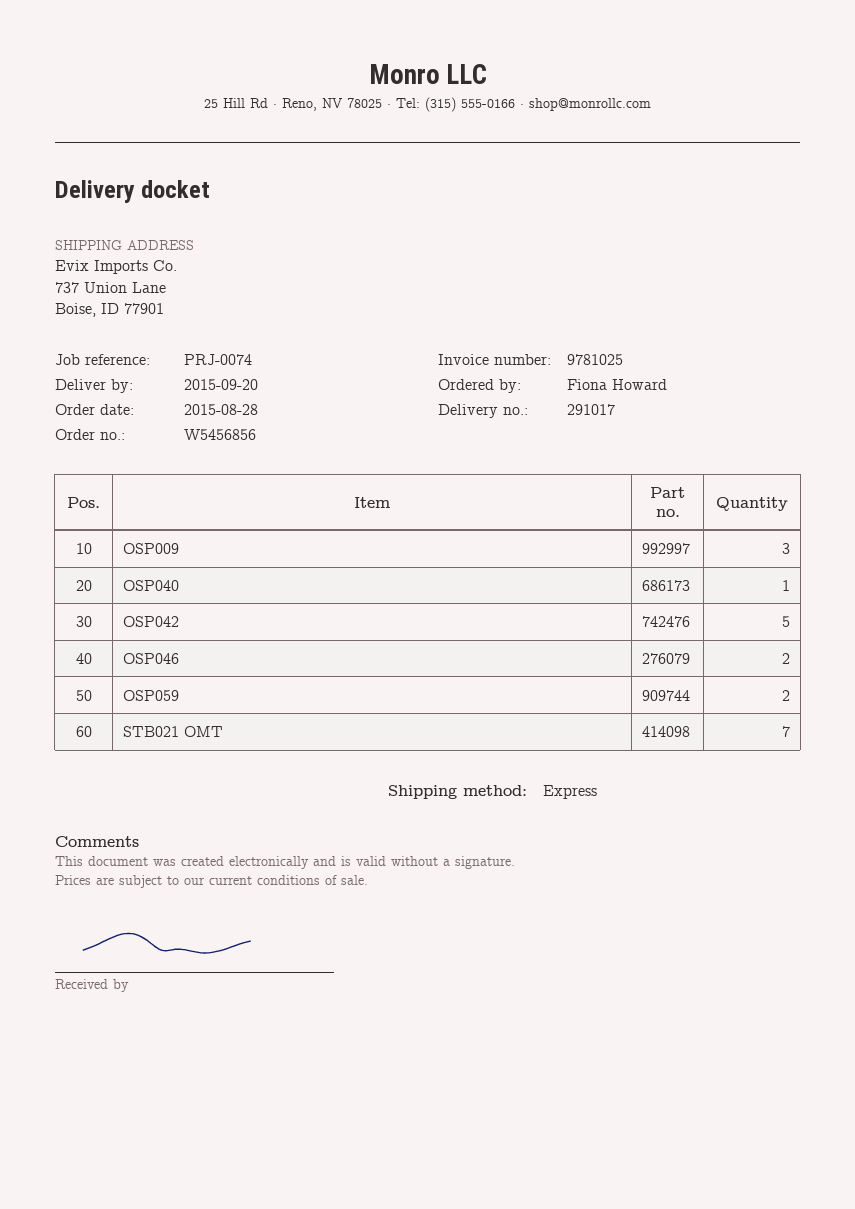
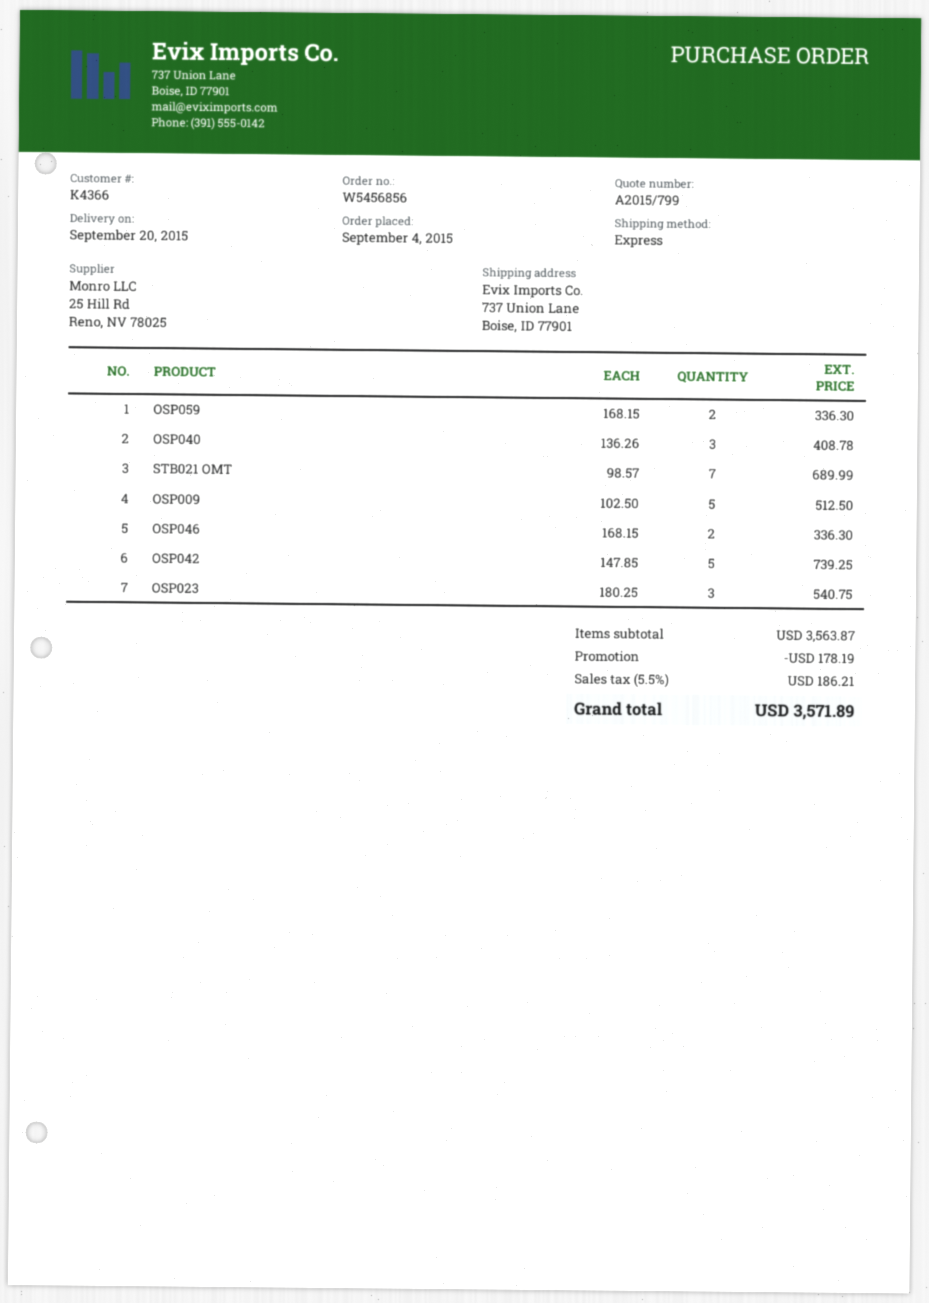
order date: 2015-08-28 -> 2015-09-04
OSP009: 3 -> 5
OSP040: 1 -> 3
OSP023: none -> 3

